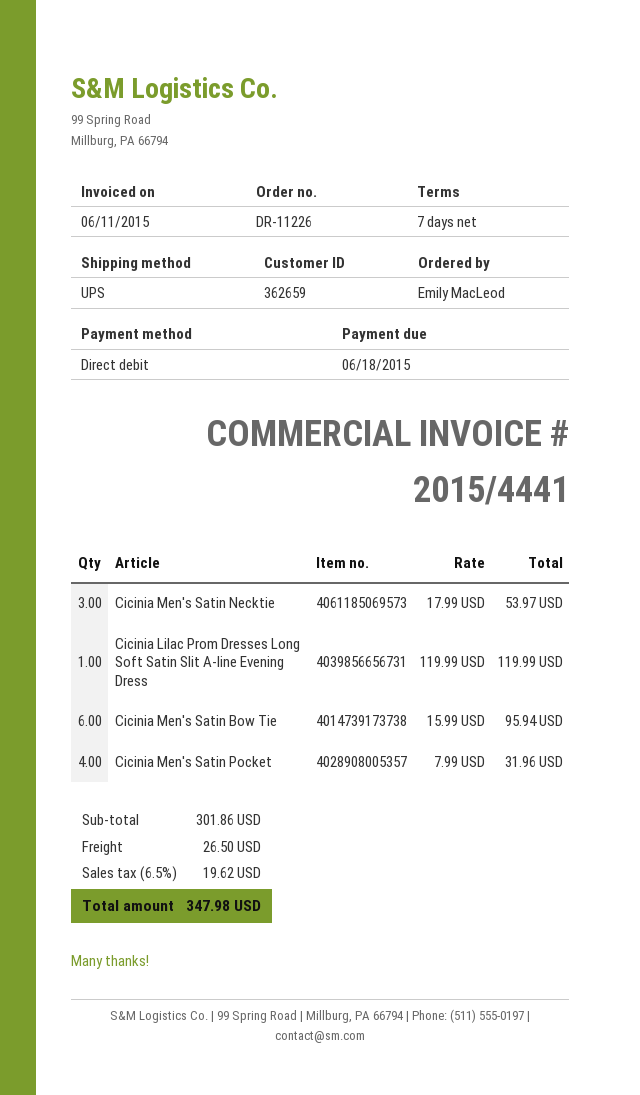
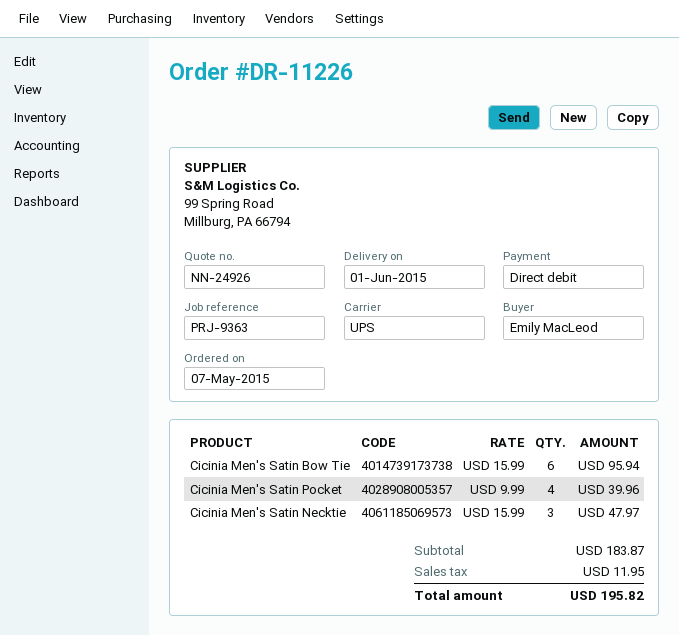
Cicinia Men's Satin Necktie: 3 x 17.99 = 53.97 -> 3 x 15.99 = 47.97
Cicinia Lilac Prom Dresses Long Soft Satin Slit A-line Evening Dress: 1 x 119.99 = 119.99 -> none
Cicinia Men's Satin Pocket: 4 x 7.99 = 31.96 -> 4 x 9.99 = 39.96
subtotal: 301.86 -> 183.87
shipping: 26.50 -> none
tax: 19.62 -> 11.95
total: 347.98 -> 195.82

